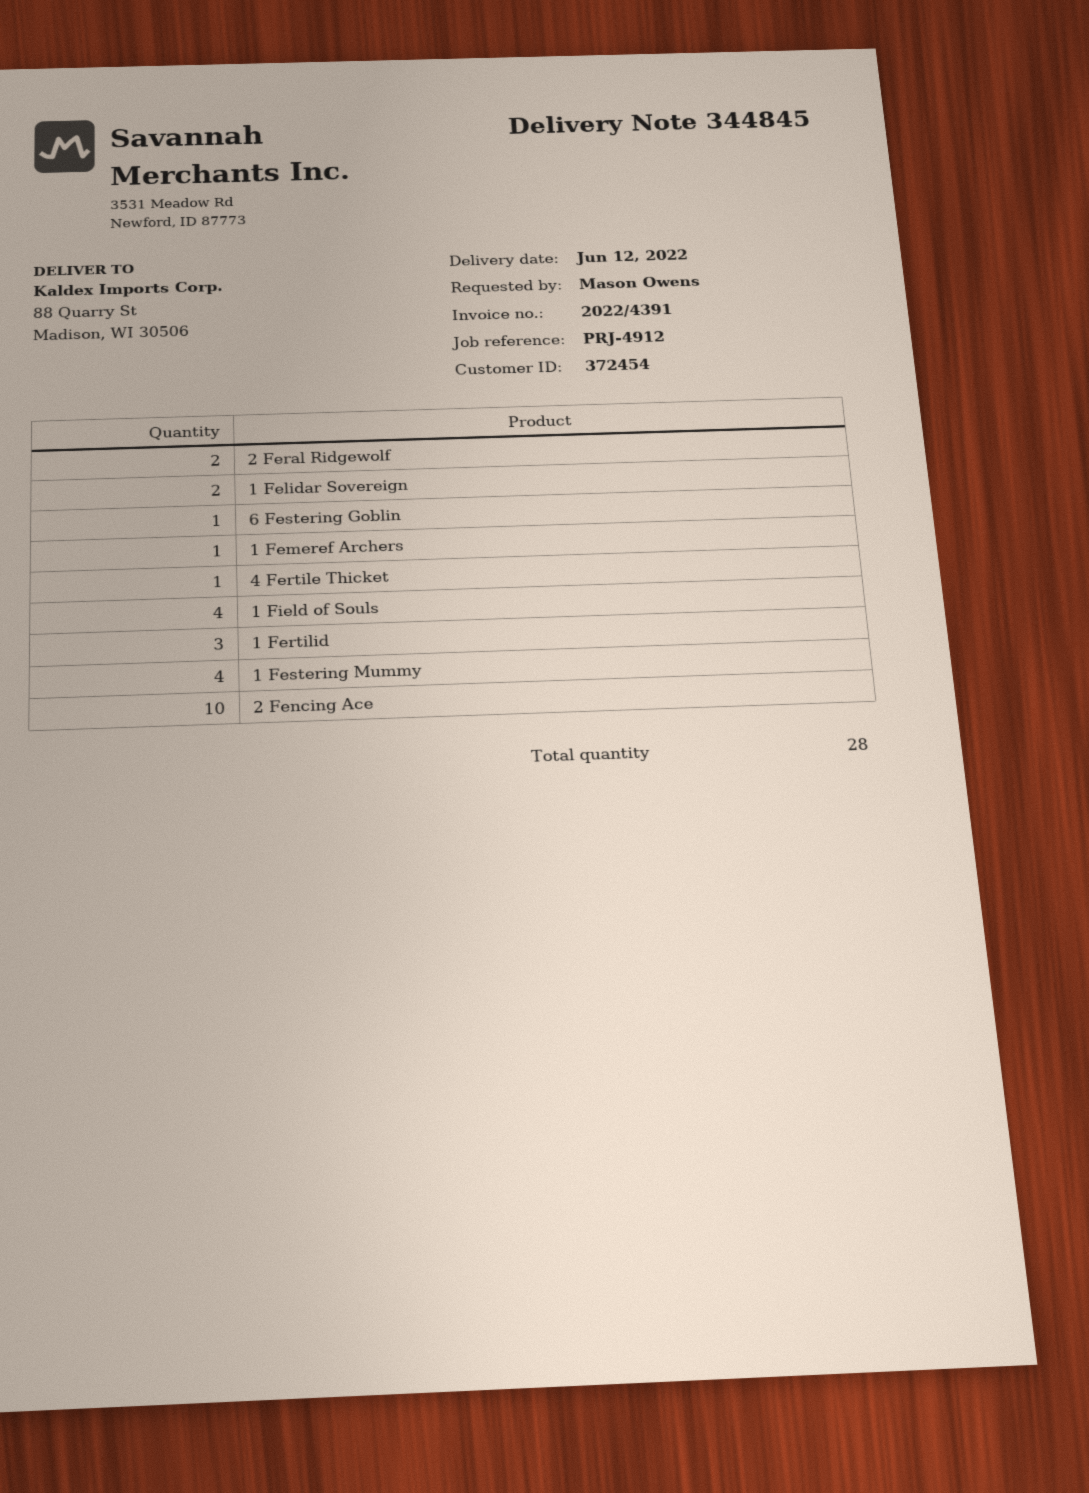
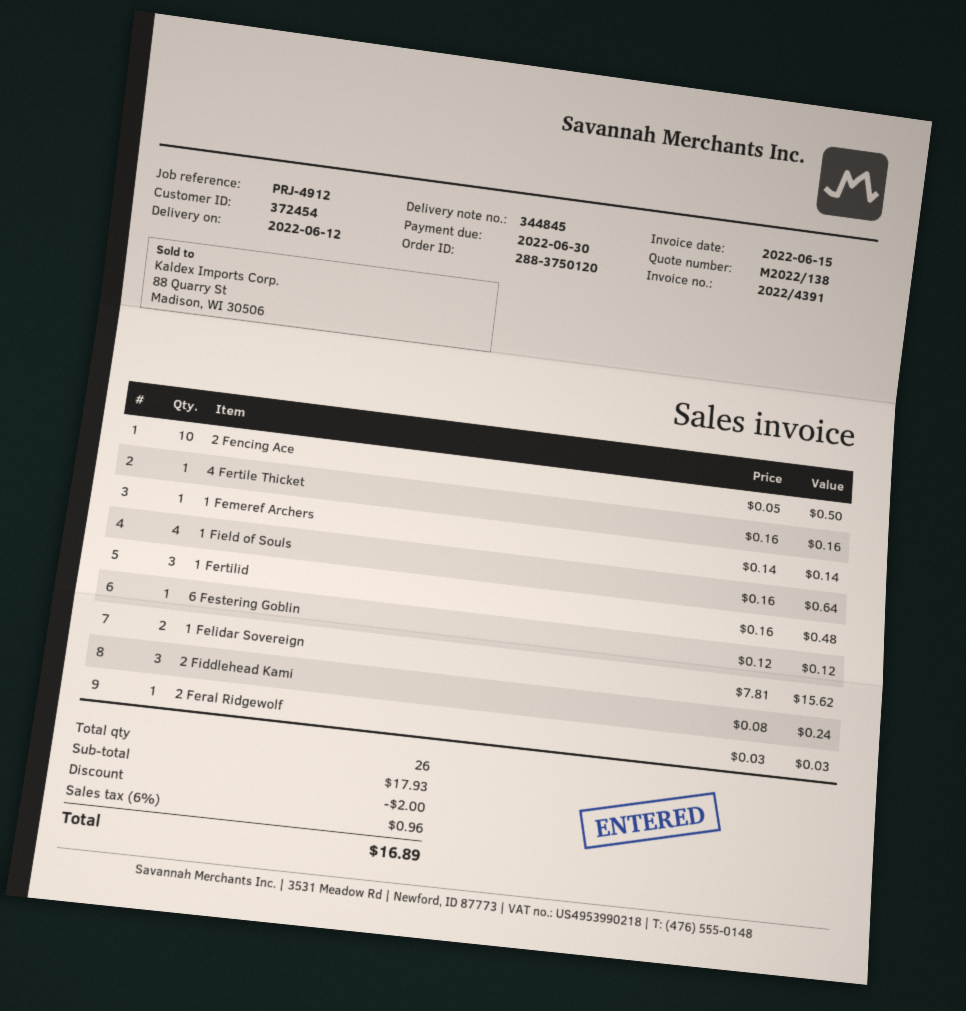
2 Feral Ridgewolf: 2 -> 1
1 Festering Mummy: 4 -> none
2 Fiddlehead Kami: none -> 3
total quantity: 28 -> 26

